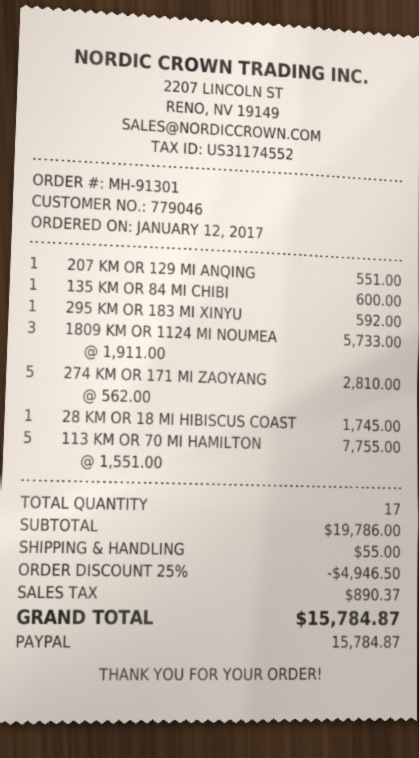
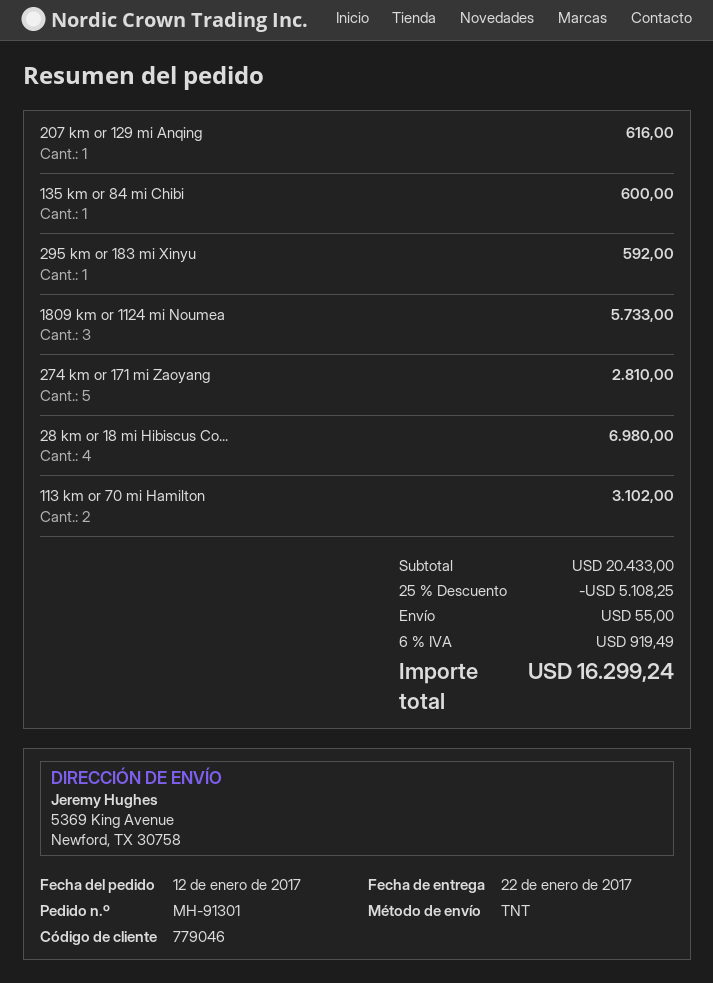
207 KM OR 129 MI ANQING: 1 for 551.00 -> 1 for 616.00
28 KM OR 18 MI HIBISCUS COAST: 1 for 1745.00 -> 4 for 6980.00
113 KM OR 70 MI HAMILTON: 5 for 7755.00 -> 2 for 3102.00
subtotal: 19786.00 -> 20433.00
discount: 25% = 4946.50 -> 25% = 5108.25
tax: 890.37 -> 919.49
total: 15784.87 -> 16299.24

